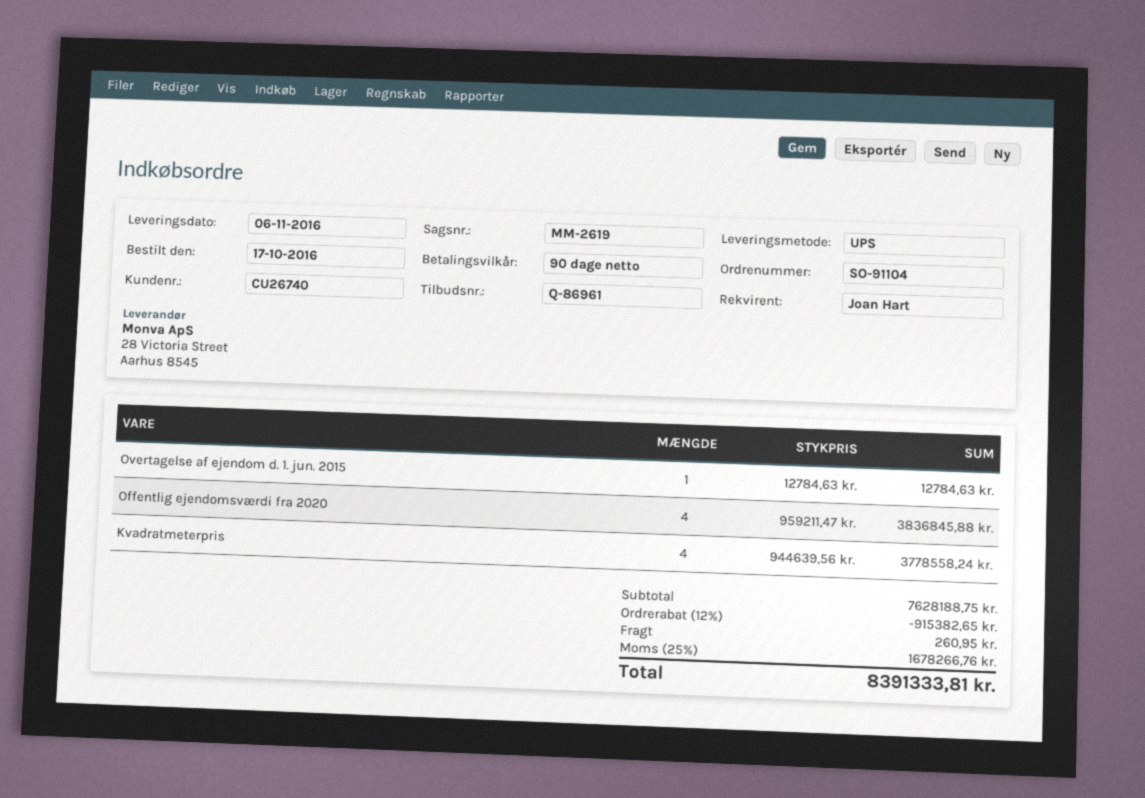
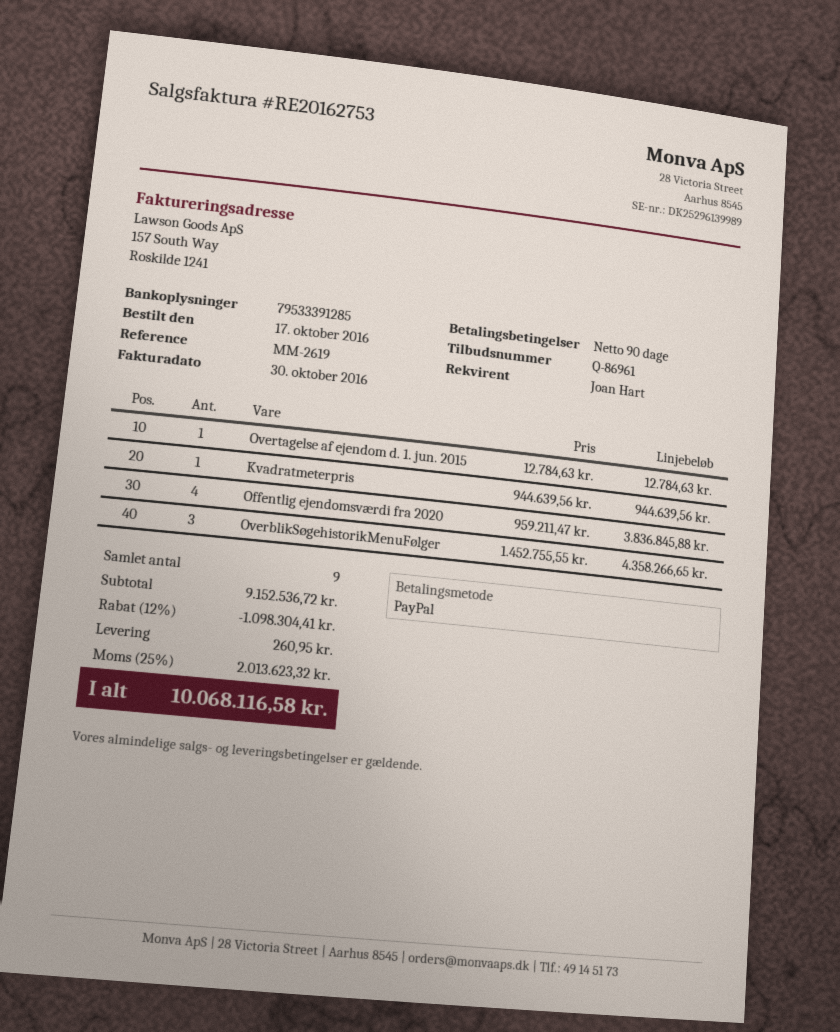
Kvadratmeterpris: 4 x 944639.56 = 3778558.24 -> 1 x 944639.56 = 944639.56
OverblikSøgehistorikMenuFølger: none -> 3 x 1452755.55 = 4358266.65
subtotal: 7628188.75 -> 9152536.72
discount: 12% = 915382.65 -> 12% = 1098304.41
tax: 25% = 1678266.76 -> 25% = 2013623.32
total: 8391333.81 -> 10068116.58

